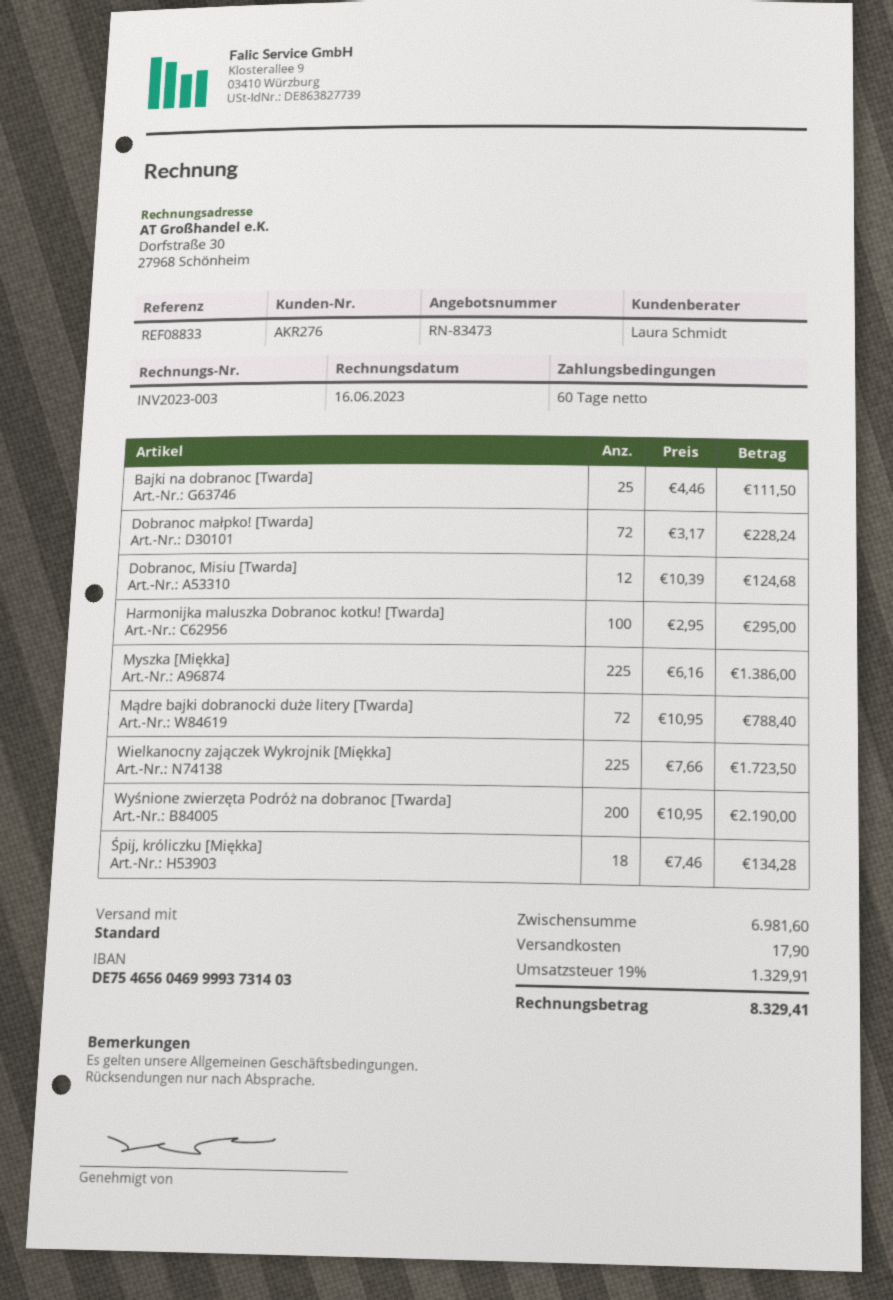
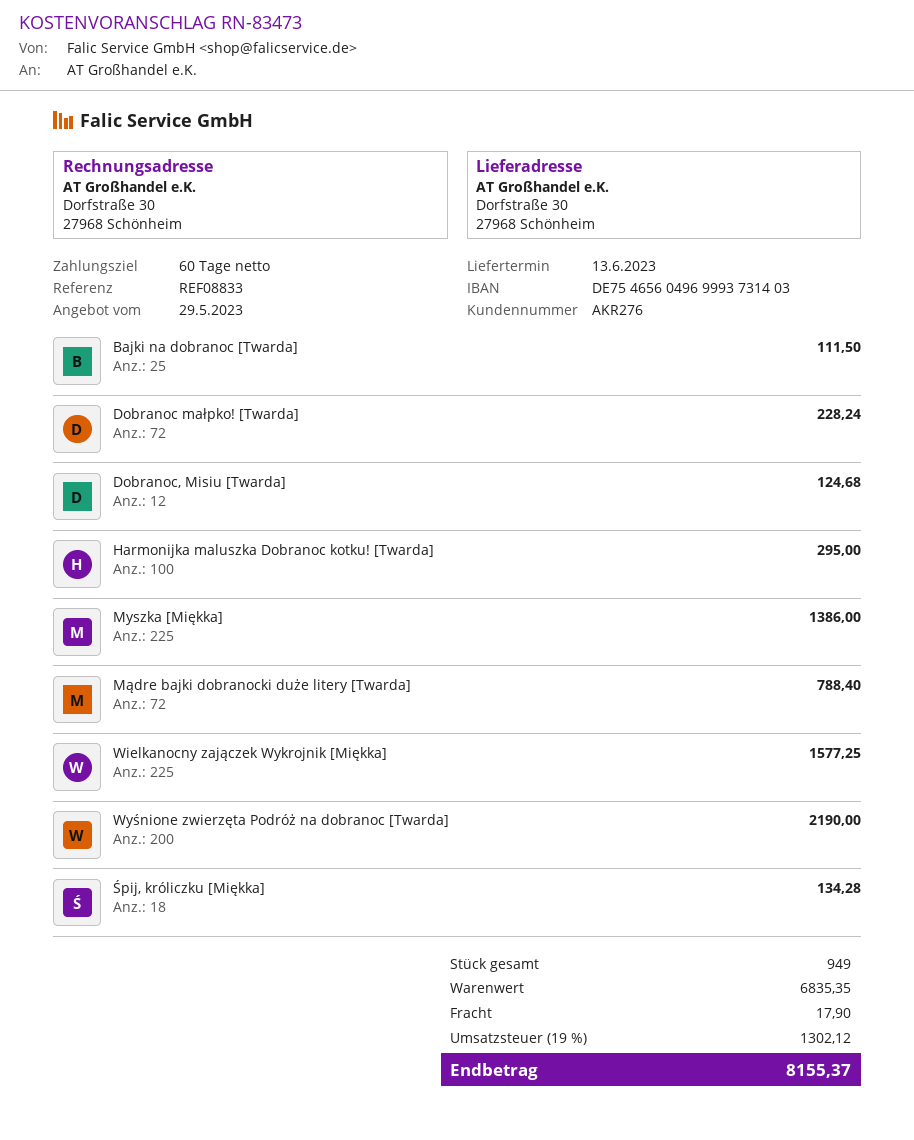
bank account: DE75465604699993731403 -> DE75465604969993731403
Wielkanocny zajączek Wykrojnik [Miękka]: 225 for 1723.50 -> 225 for 1577.25
subtotal: 6981.60 -> 6835.35
tax: 19% = 1329.91 -> 19% = 1302.12
total: 8329.41 -> 8155.37

